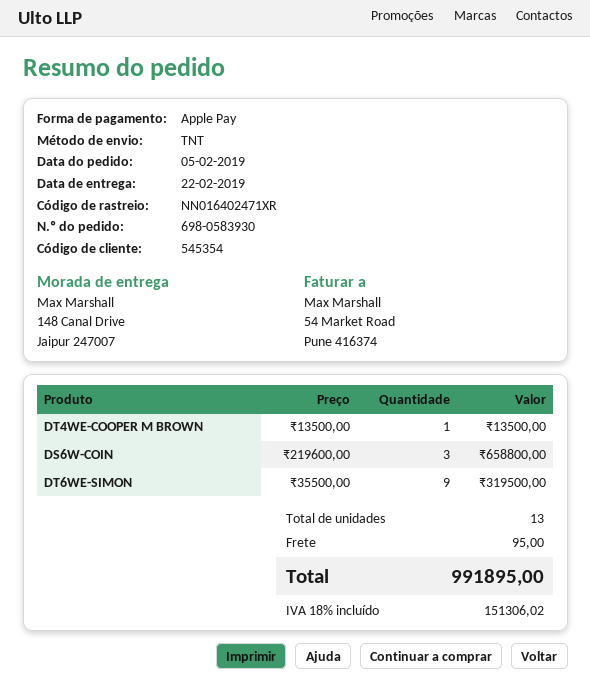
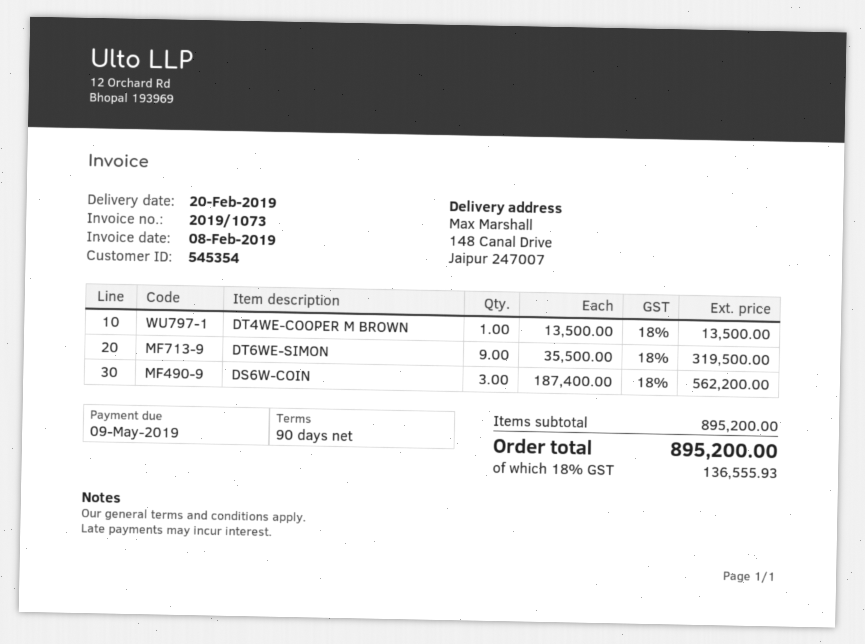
delivery date: 2019-02-22 -> 2019-02-20
DS6W-COIN: 3 x 219600.00 = 658800.00 -> 3 x 187400.00 = 562200.00
shipping: 95.00 -> none
tax: 18% = 151306.02 -> 18% = 136555.93
total: 991895.00 -> 895200.00

